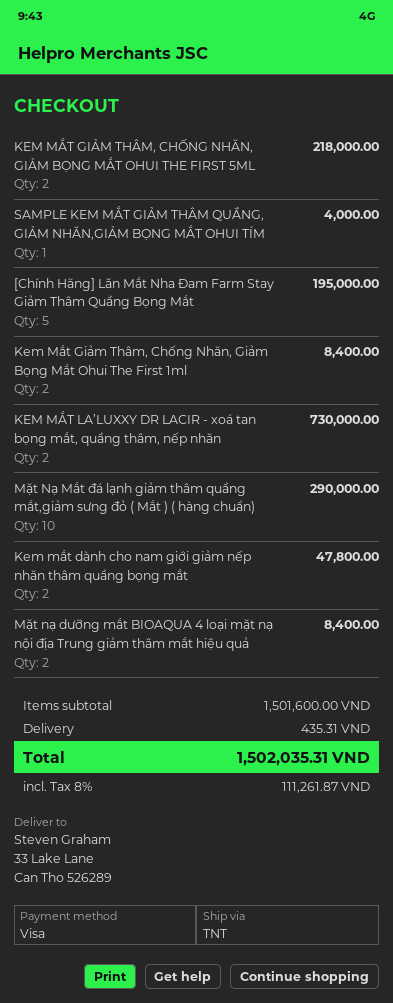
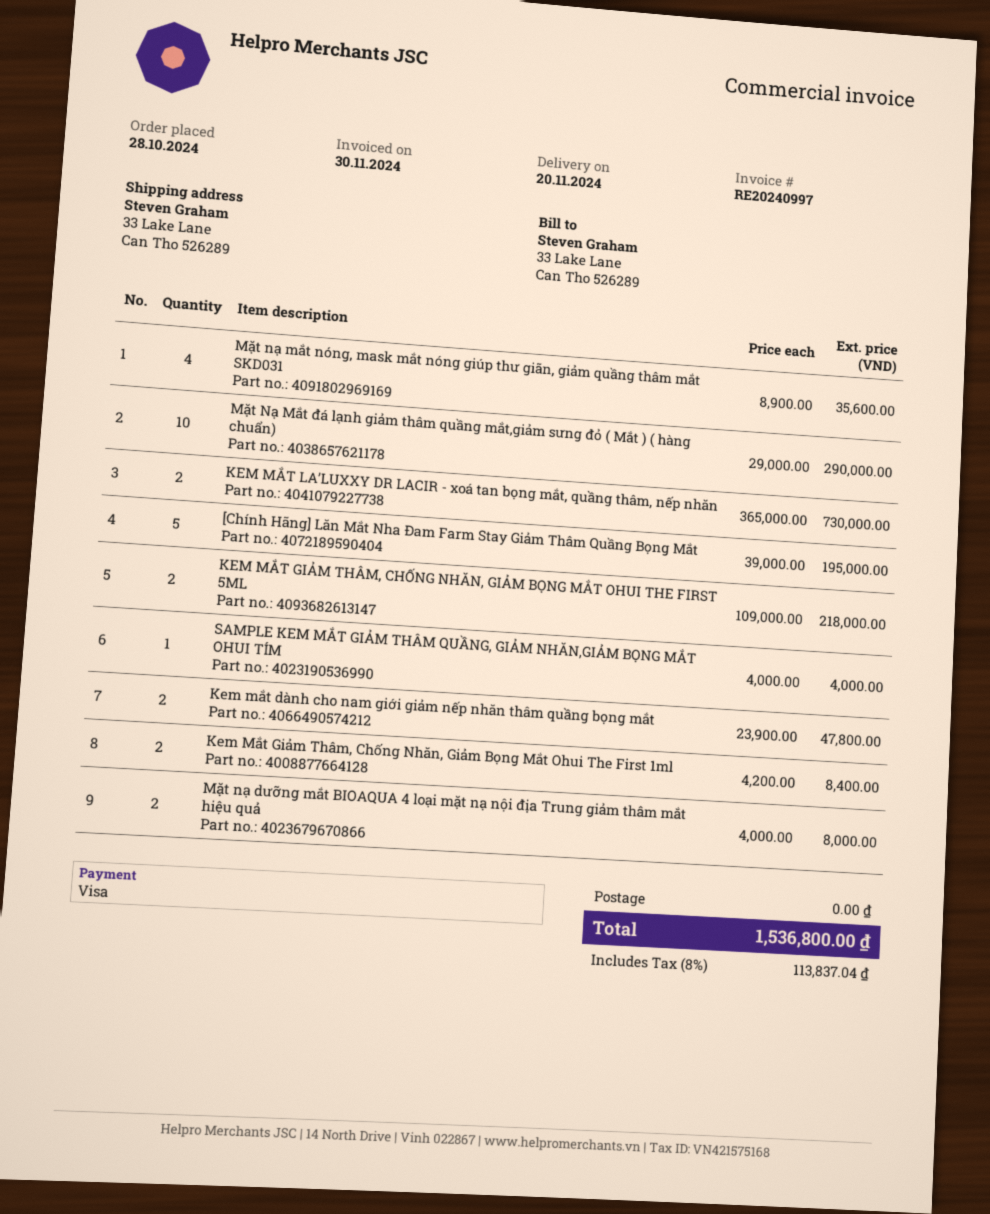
Mặt nạ dưỡng mắt BIOAQUA 4 loại mặt nạ nội địa Trung giảm thâm mắt hiệu quả: 2 for 8400.00 -> 2 for 8000.00
Mặt nạ mắt nóng, mask mắt nóng giúp thư giãn, giảm quầng thâm mắt SKD031: none -> 4 for 35600.00
shipping: 435.31 -> 0.00
tax: 8% = 111261.87 -> 8% = 113837.04
total: 1502035.31 -> 1536800.00

